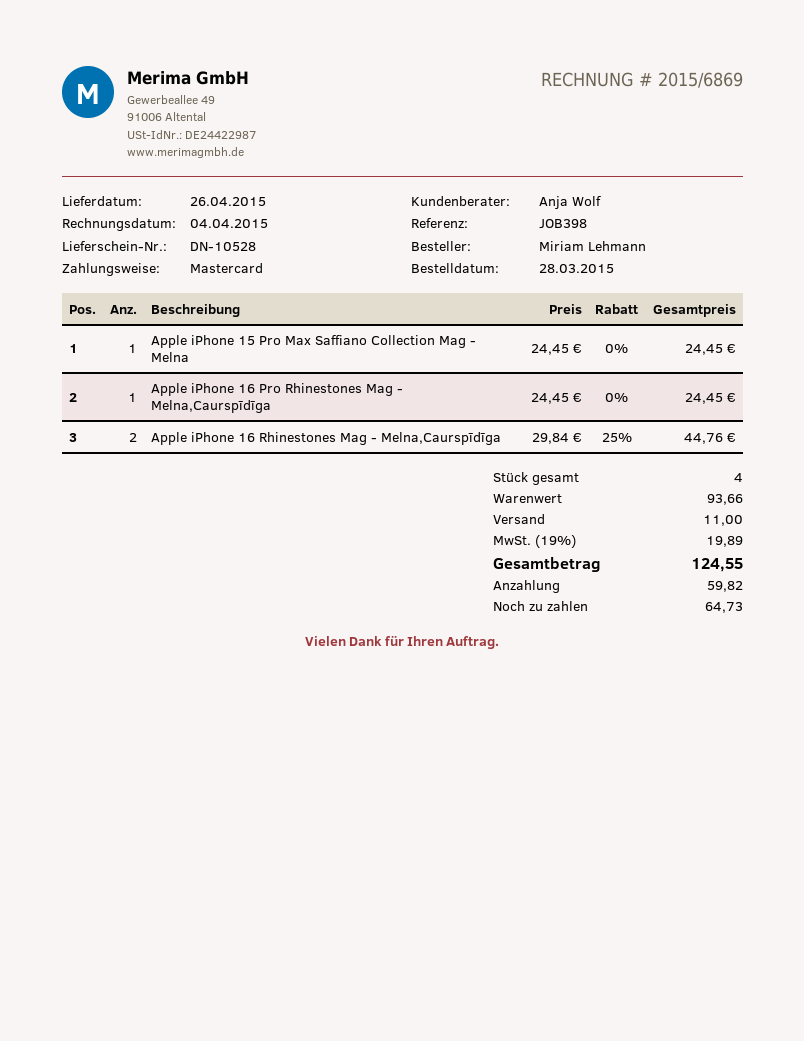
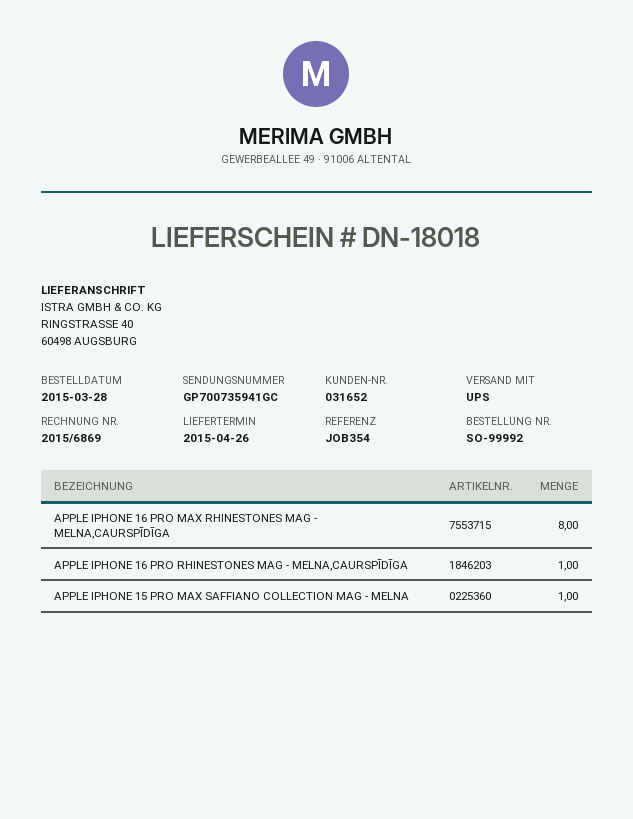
delivery note number: DN-10528 -> DN-18018
reference: JOB398 -> JOB354
Apple iPhone 16 Rhinestones Mag - Melna,Caurspīdīga: 2 -> none
APPLE IPHONE 16 PRO MAX RHINESTONES MAG - MELNA,CAURSPĪDĪGA: none -> 8

